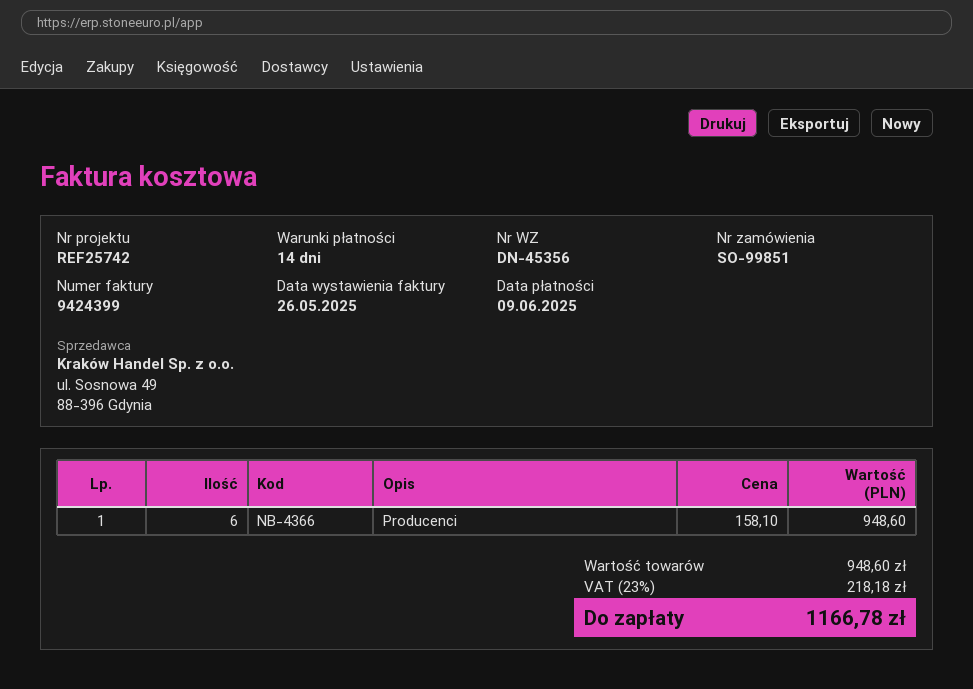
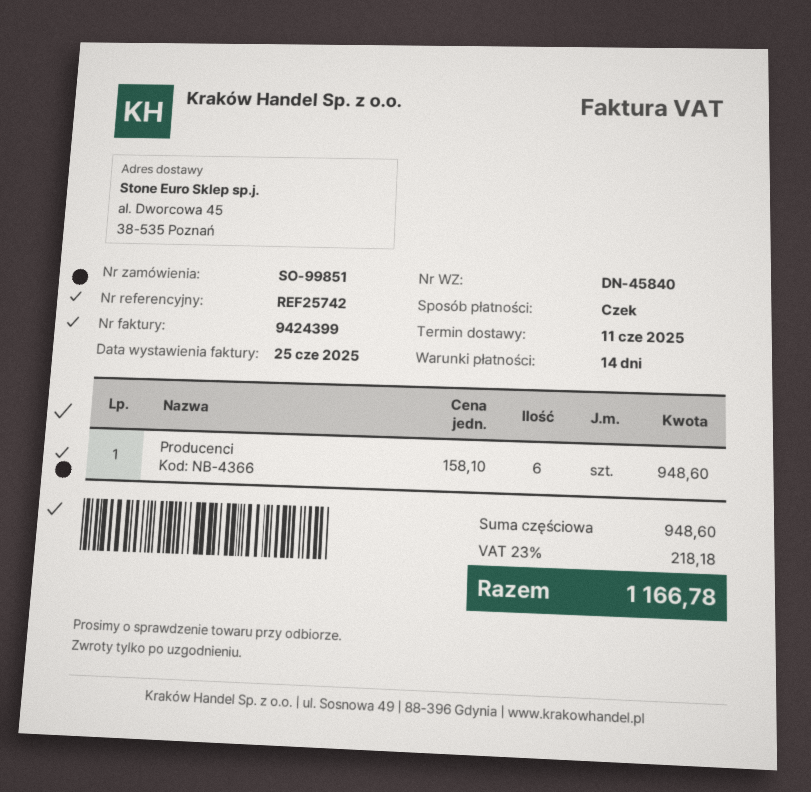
delivery note number: DN-45356 -> DN-45840
invoice date: 2025-05-26 -> 2025-06-25

